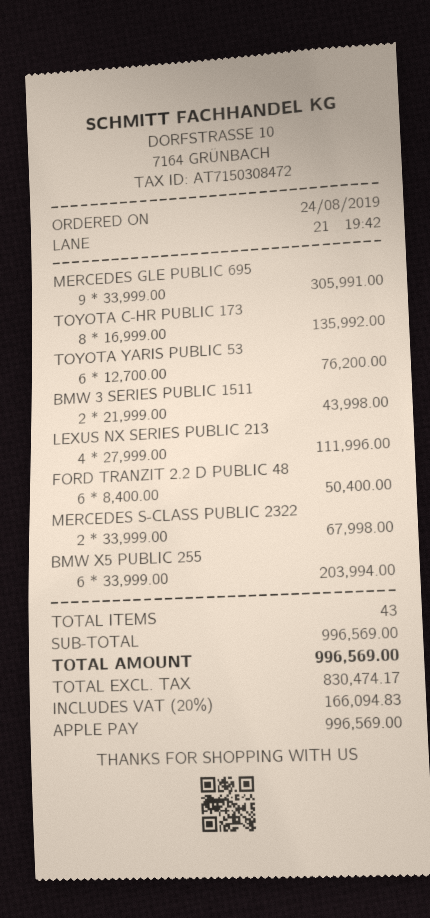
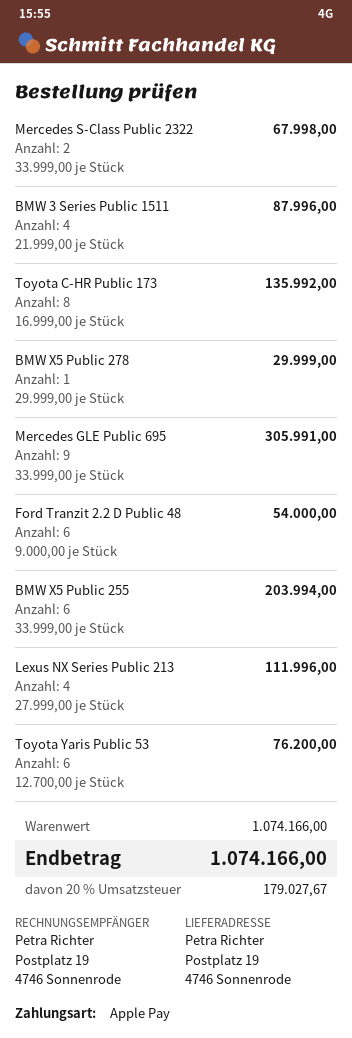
BMW 3 SERIES PUBLIC 1511: 2 x 21999.00 = 43998.00 -> 4 x 21999.00 = 87996.00
FORD TRANZIT 2.2 D PUBLIC 48: 6 x 8400.00 = 50400.00 -> 6 x 9000.00 = 54000.00
BMW X5 Public 278: none -> 1 x 29999.00 = 29999.00
subtotal: 996569.00 -> 1074166.00
tax: 20% = 166094.83 -> 20% = 179027.67
total: 996569.00 -> 1074166.00

